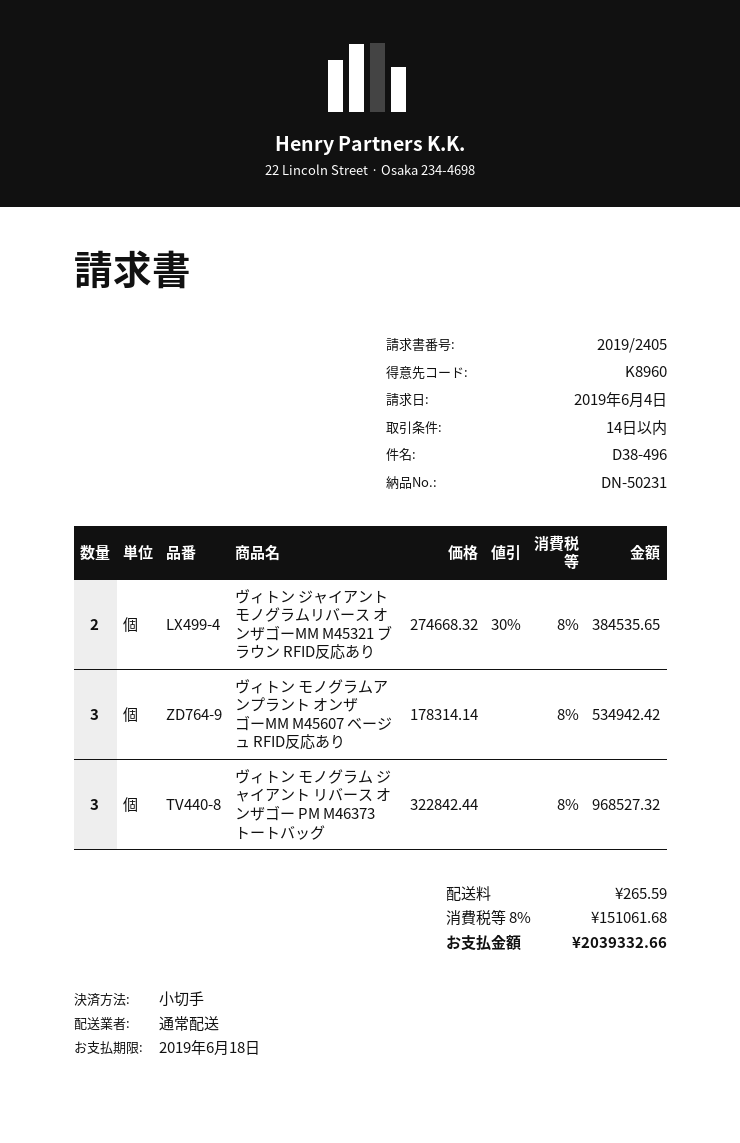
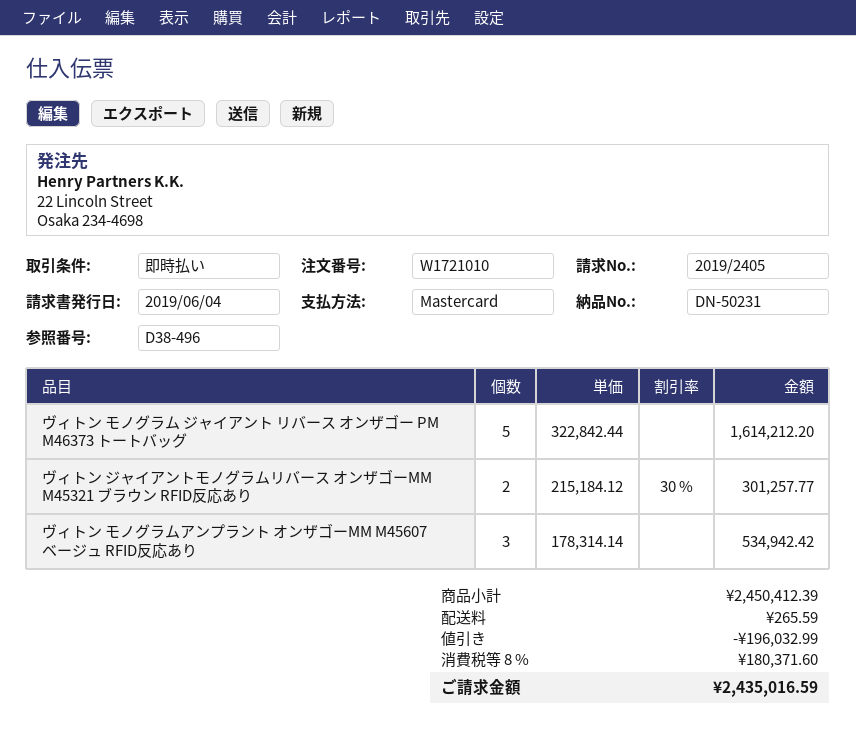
payment terms: 14 days -> on receipt
payment method: cheque -> Mastercard
ヴィトン ジャイアントモノグラムリバース オンザゴーMM M45321 ブラウン RFID反応あり: 2 x 274668.32 - 30% = 384535.65 -> 2 x 215184.12 - 30% = 301257.77
ヴィトン モノグラム ジャイアント リバース オンザゴー PM M46373 トートバッグ: 3 x 322842.44 = 968527.32 -> 5 x 322842.44 = 1614212.20
discount: none -> 196032.99
tax: 8% = 151061.68 -> 8% = 180371.60
total: 2039332.66 -> 2435016.59

